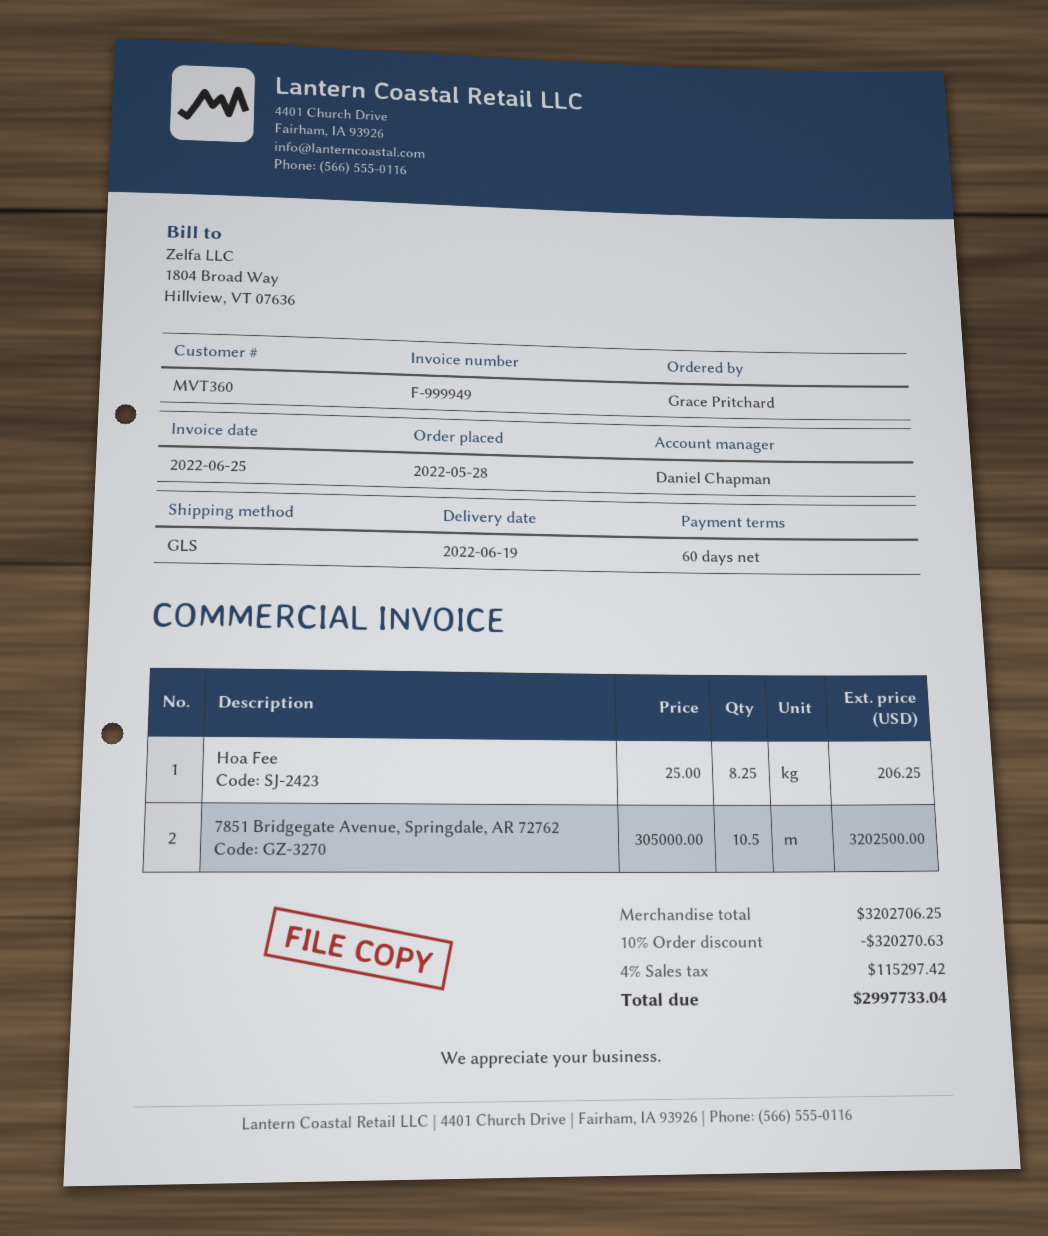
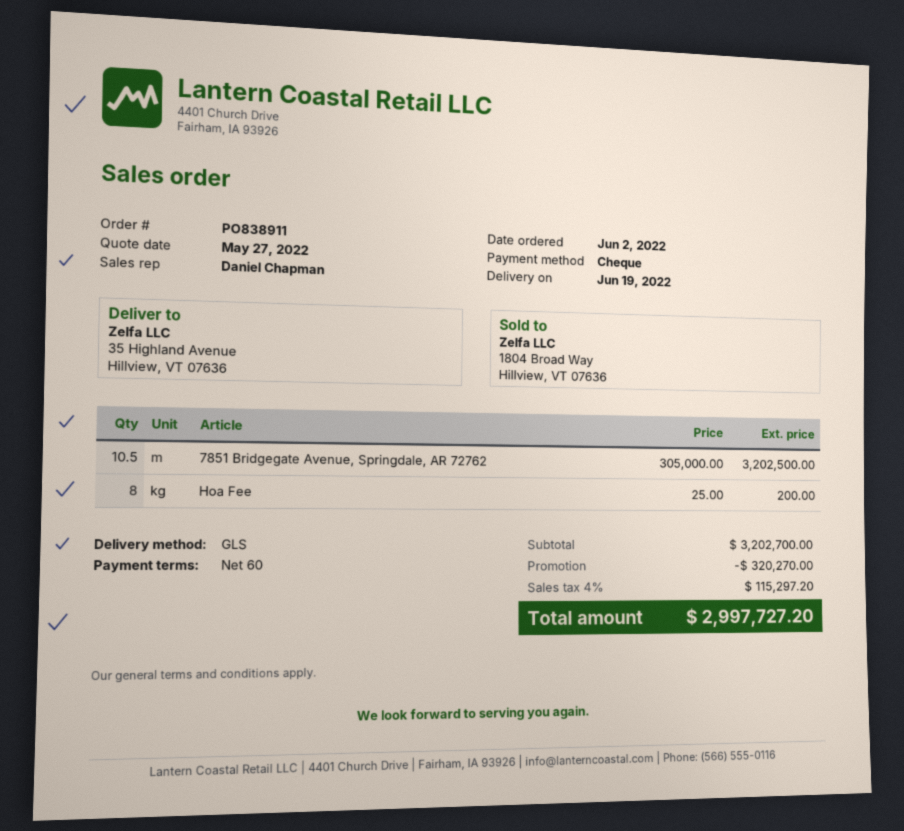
order date: 2022-05-28 -> 2022-06-02
Hoa Fee: 8.25 x 25.00 = 206.25 -> 8 x 25.00 = 200.00
subtotal: 3202706.25 -> 3202700.00
discount: 320270.63 -> 320270.00
tax: 4% = 115297.42 -> 4% = 115297.20
total: 2997733.04 -> 2997727.20

